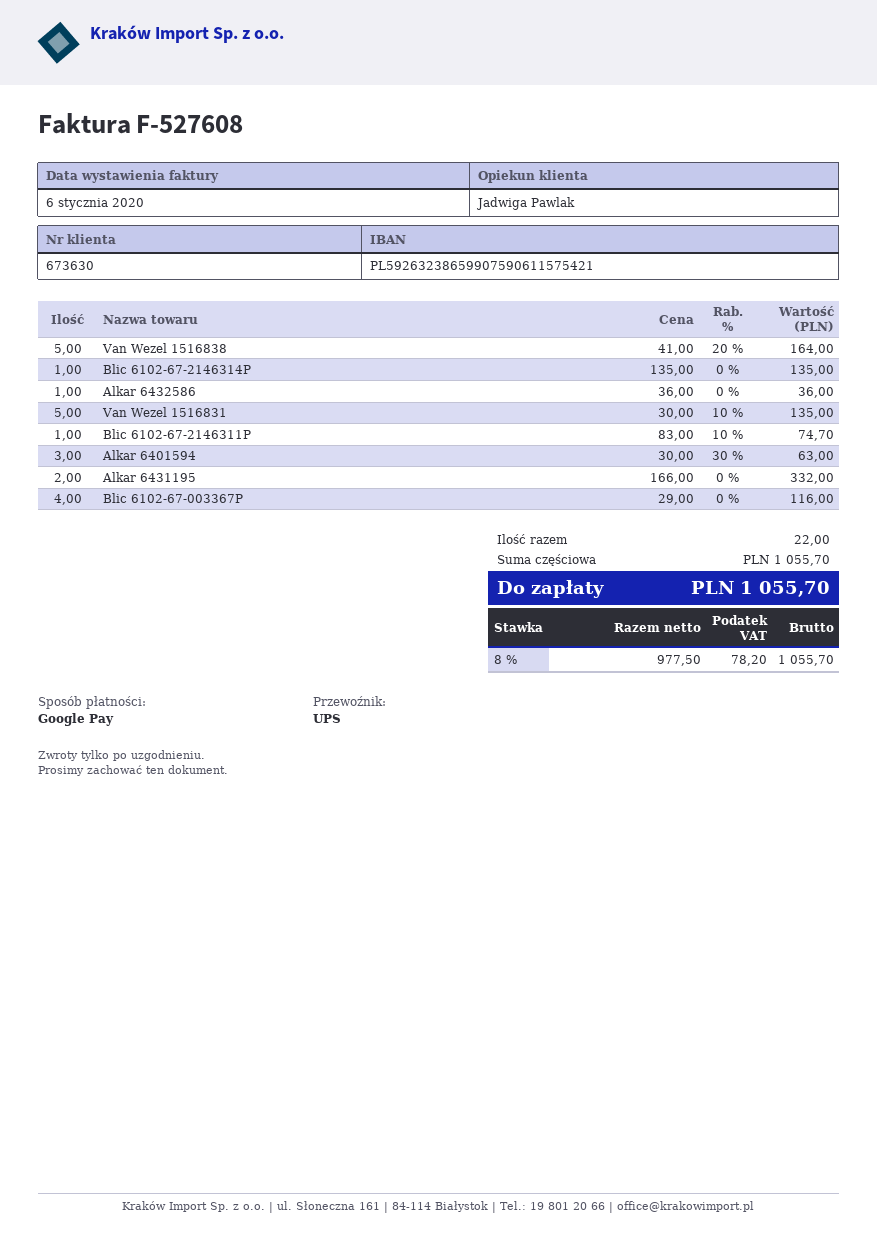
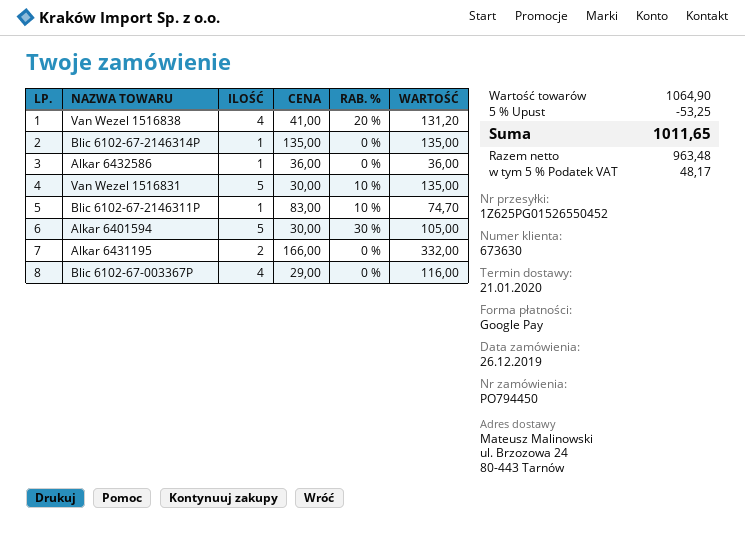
Van Wezel 1516838: 5 x 41.00 - 20% = 164.00 -> 4 x 41.00 - 20% = 131.20
Alkar 6401594: 3 x 30.00 - 30% = 63.00 -> 5 x 30.00 - 30% = 105.00
subtotal: 1055.70 -> 1064.90
discount: none -> 5% = 53.25
net: 977.50 -> 963.48
tax: 8% = 78.20 -> 5% = 48.17
total: 1055.70 -> 1011.65

